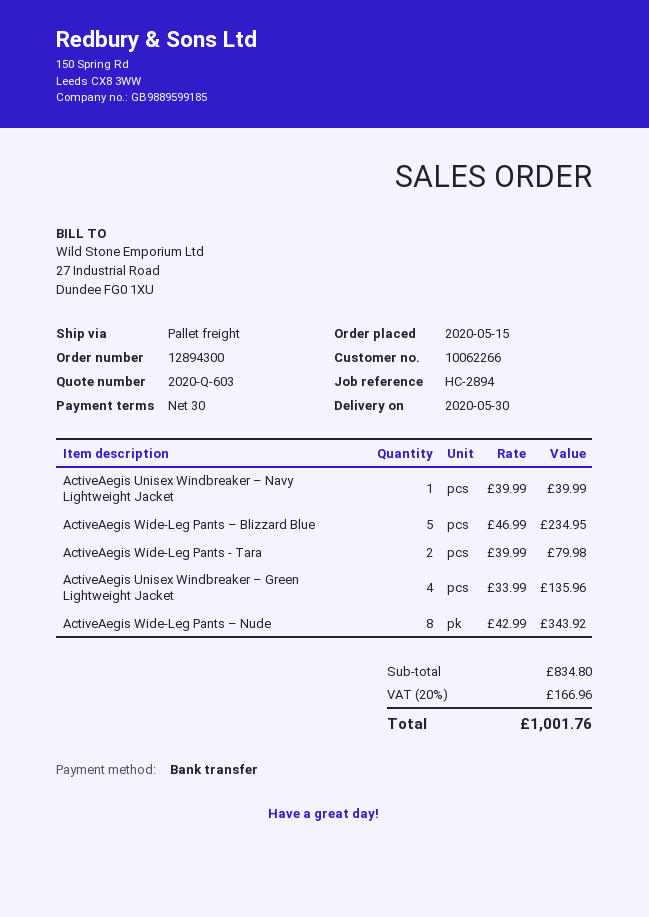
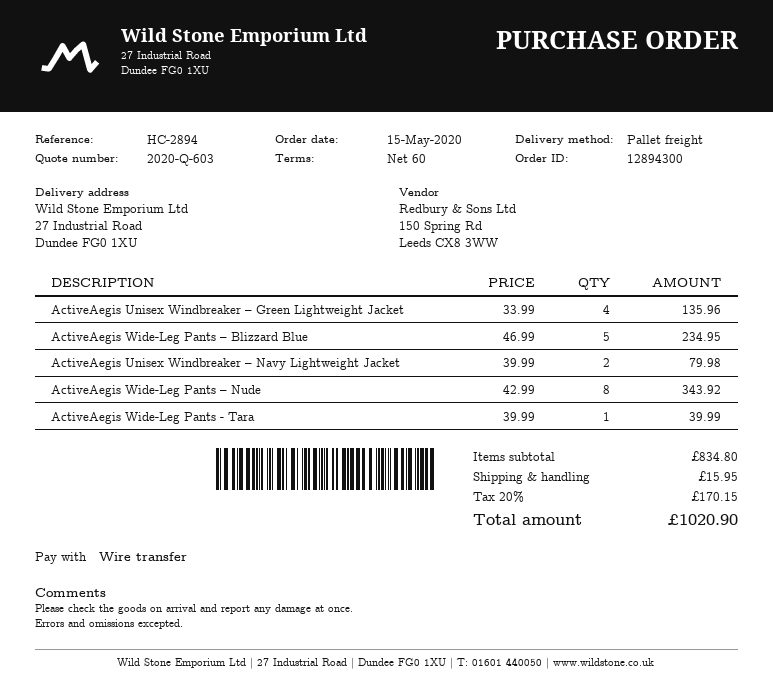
payment terms: 30 days -> 60 days
ActiveAegis Unisex Windbreaker – Navy Lightweight Jacket: 1 x 39.99 = 39.99 -> 2 x 39.99 = 79.98
ActiveAegis Wide-Leg Pants - Tara: 2 x 39.99 = 79.98 -> 1 x 39.99 = 39.99
shipping: none -> 15.95
tax: 20% = 166.96 -> 20% = 170.15
total: 1001.76 -> 1020.90

